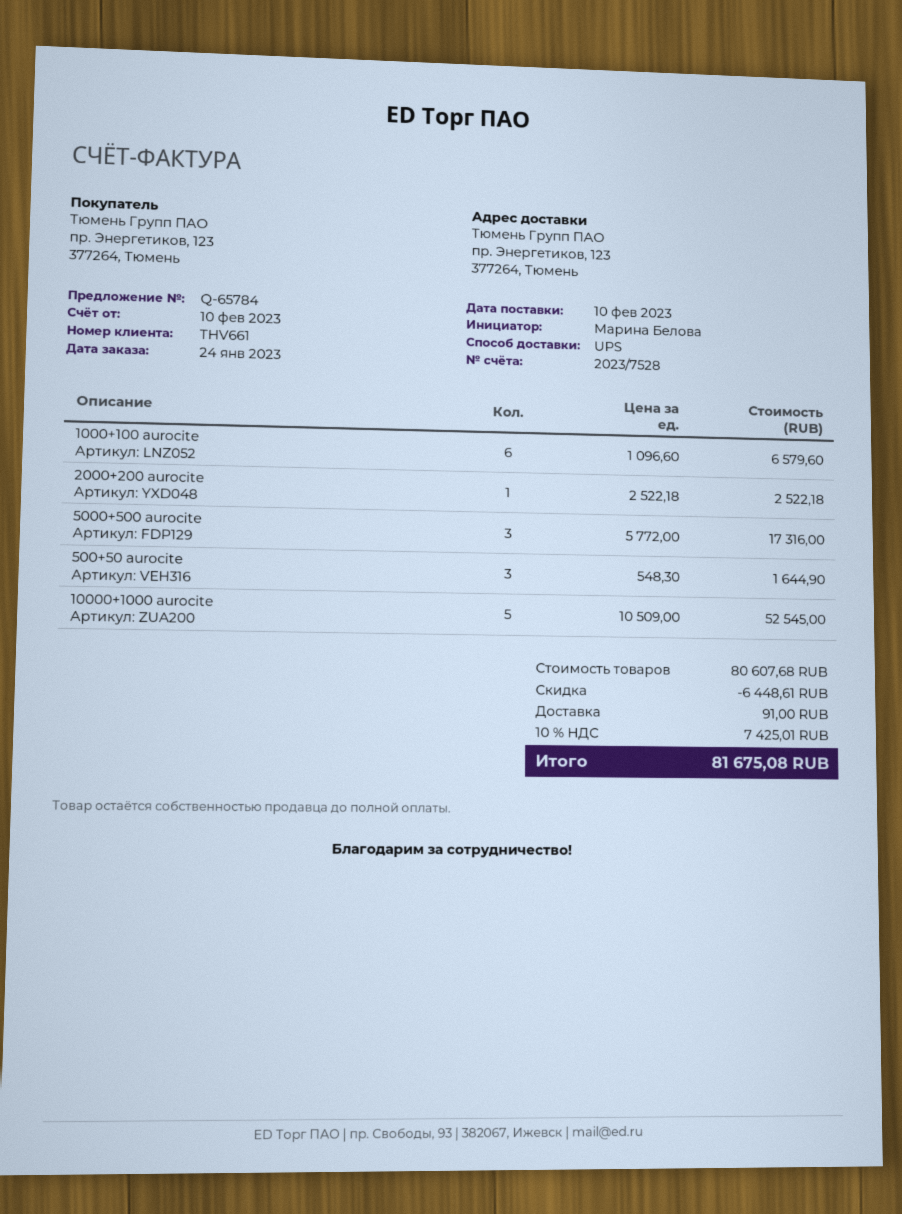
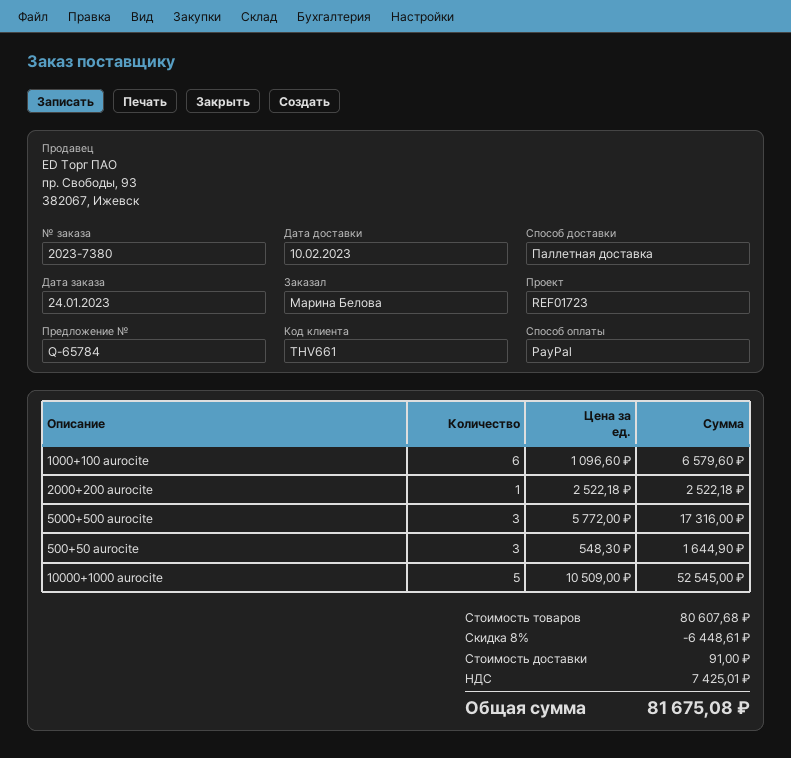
shipping method: UPS -> pallet freight

